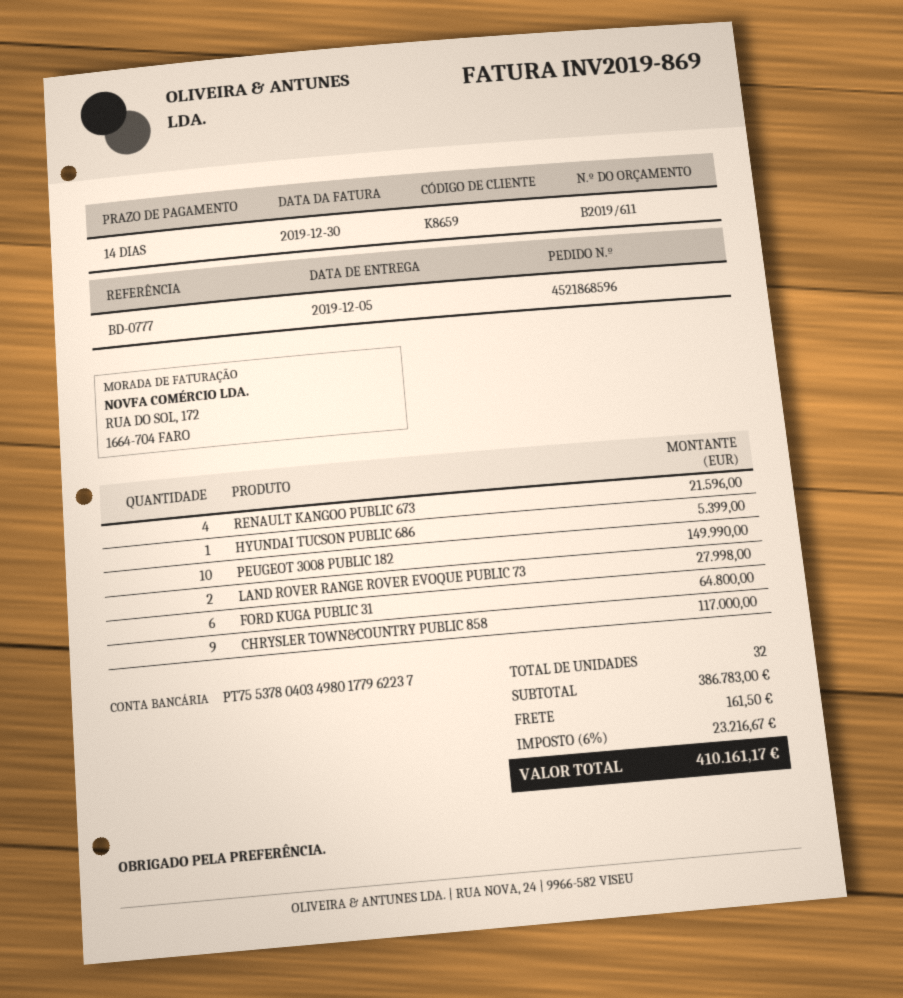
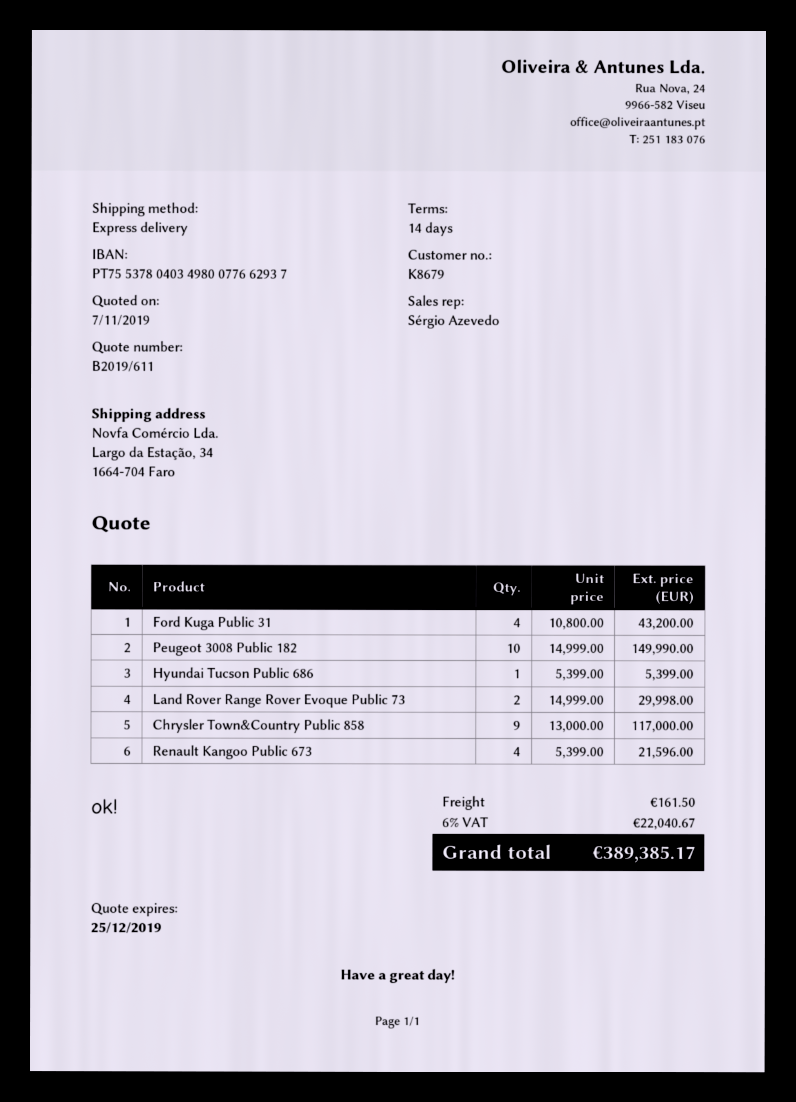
customer number: K8659 -> K8679
bank account: PT75537804034980177962237 -> PT75537804034980077662937
LAND ROVER RANGE ROVER EVOQUE PUBLIC 73: 2 for 27998.00 -> 2 for 29998.00
FORD KUGA PUBLIC 31: 6 for 64800.00 -> 4 for 43200.00
tax: 6% = 23216.67 -> 6% = 22040.67
total: 410161.17 -> 389385.17

